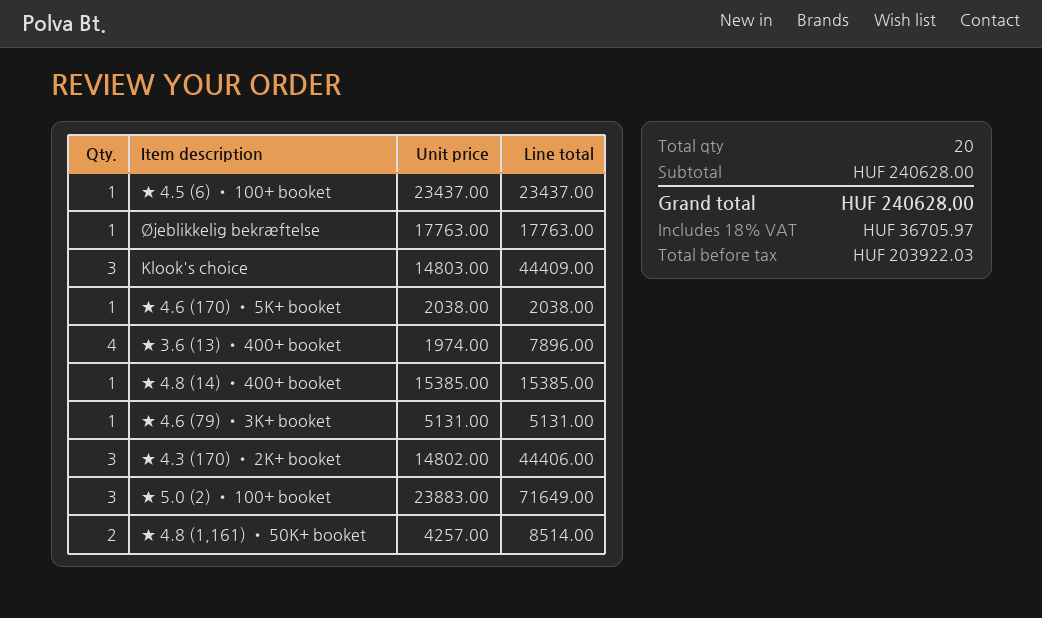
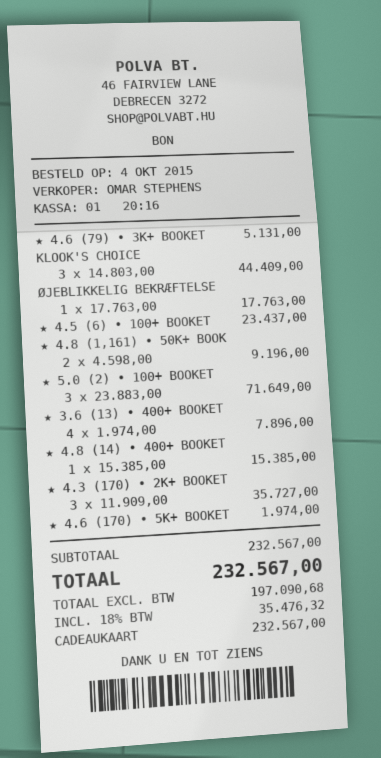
★ 4.6 (170) • 5K+ booket: 1 x 2038.00 = 2038.00 -> 1 x 1974.00 = 1974.00
★ 4.3 (170) • 2K+ booket: 3 x 14802.00 = 44406.00 -> 3 x 11909.00 = 35727.00
★ 4.8 (1,161) • 50K+ booket: 2 x 4257.00 = 8514.00 -> 2 x 4598.00 = 9196.00
subtotal: 240628.00 -> 232567.00
net: 203922.03 -> 197090.68
tax: 18% = 36705.97 -> 18% = 35476.32
total: 240628.00 -> 232567.00

